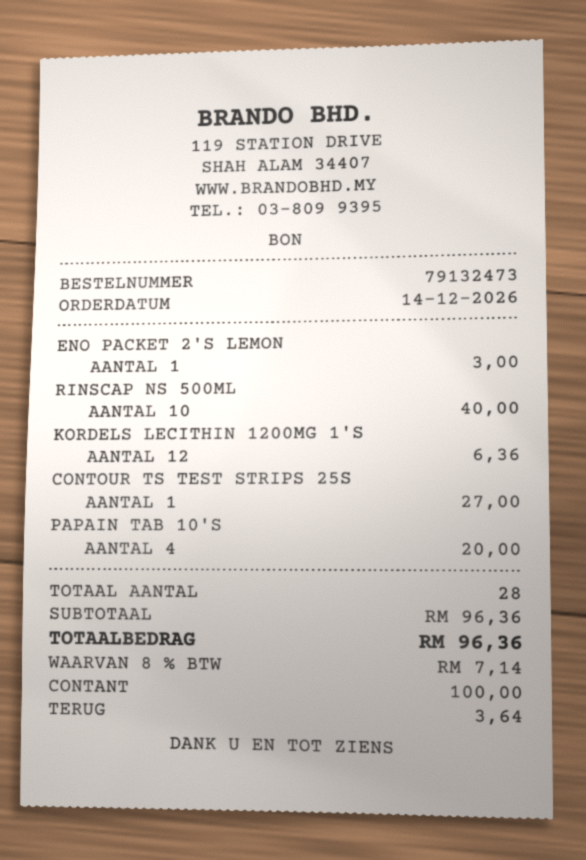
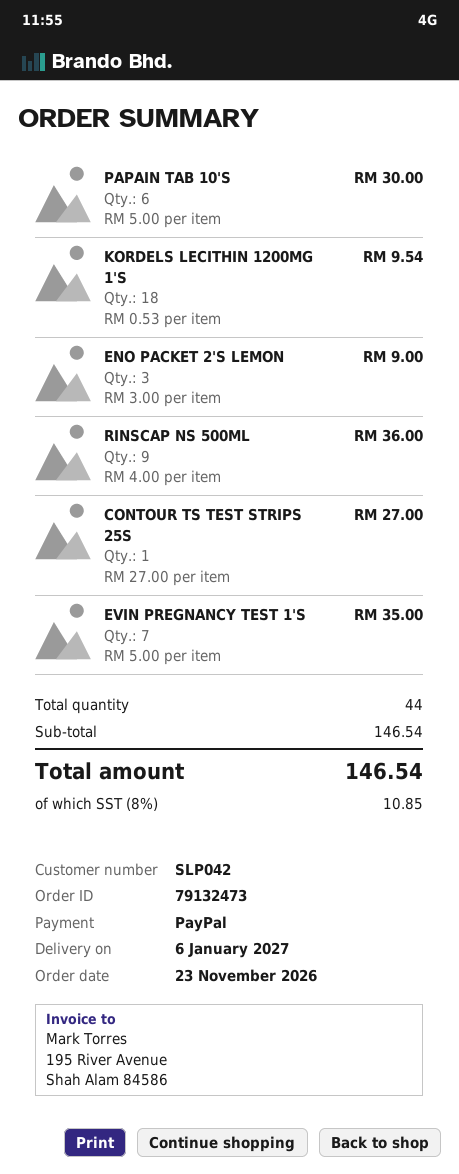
order date: 2026-12-14 -> 2026-11-23
payment method: cash -> PayPal
ENO PACKET 2'S LEMON: 1 for 3.00 -> 3 for 9.00
RINSCAP NS 500ML: 10 for 40.00 -> 9 for 36.00
KORDELS LECITHIN 1200MG 1'S: 12 for 6.36 -> 18 for 9.54
PAPAIN TAB 10'S: 4 for 20.00 -> 6 for 30.00
EVIN PREGNANCY TEST 1'S: none -> 7 for 35.00
total quantity: 28 -> 44
subtotal: 96.36 -> 146.54
tax: 8% = 7.14 -> 8% = 10.85
total: 96.36 -> 146.54

